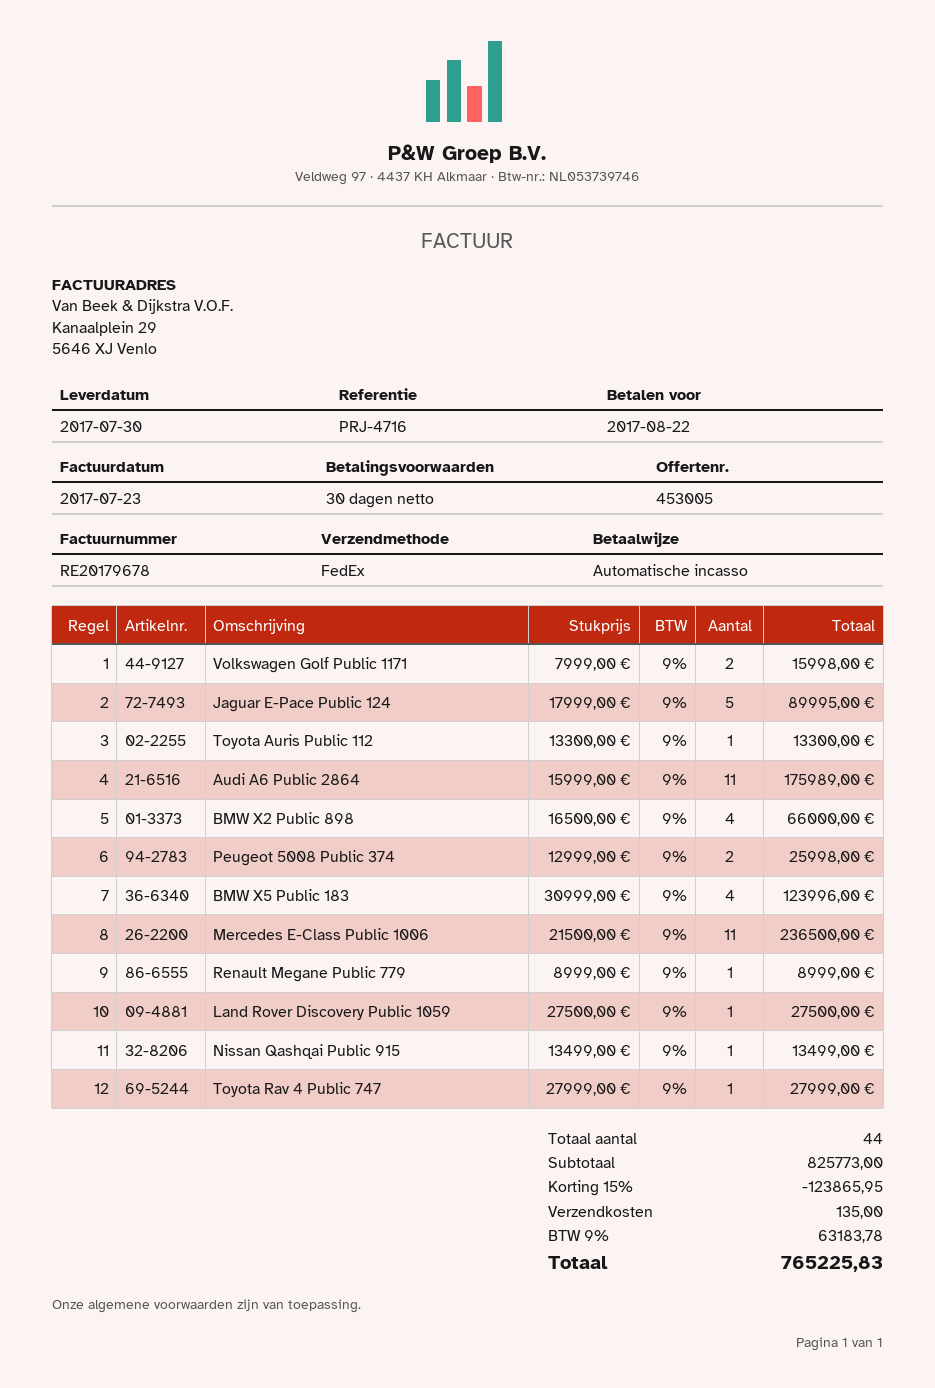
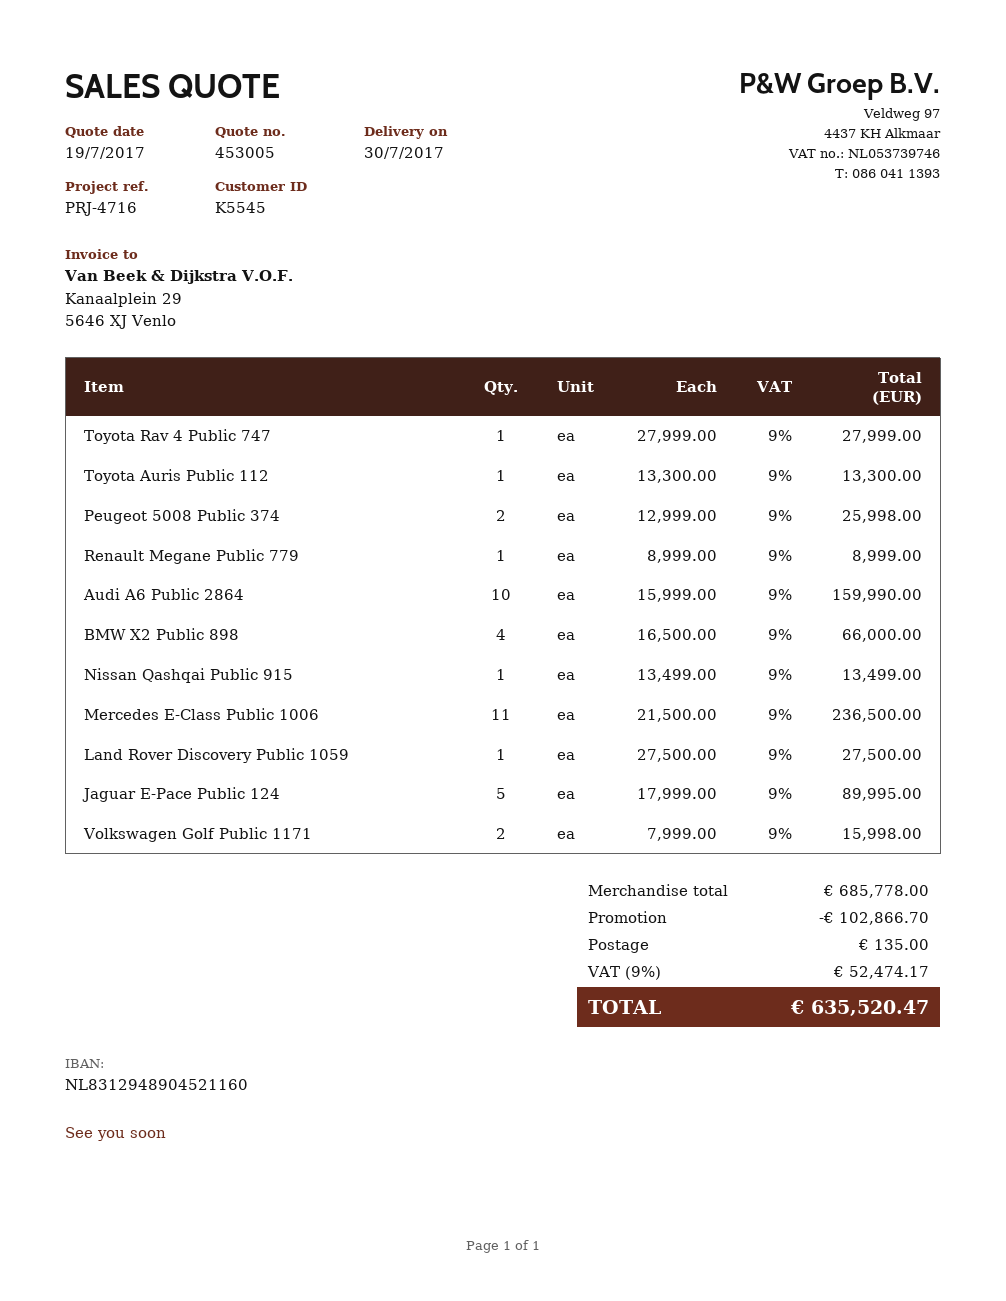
Audi A6 Public 2864: 11 x 15999.00 = 175989.00 -> 10 x 15999.00 = 159990.00
BMW X5 Public 183: 4 x 30999.00 = 123996.00 -> none
subtotal: 825773.00 -> 685778.00
discount: 123865.95 -> 102866.70
tax: 9% = 63183.78 -> 9% = 52474.17
total: 765225.83 -> 635520.47

